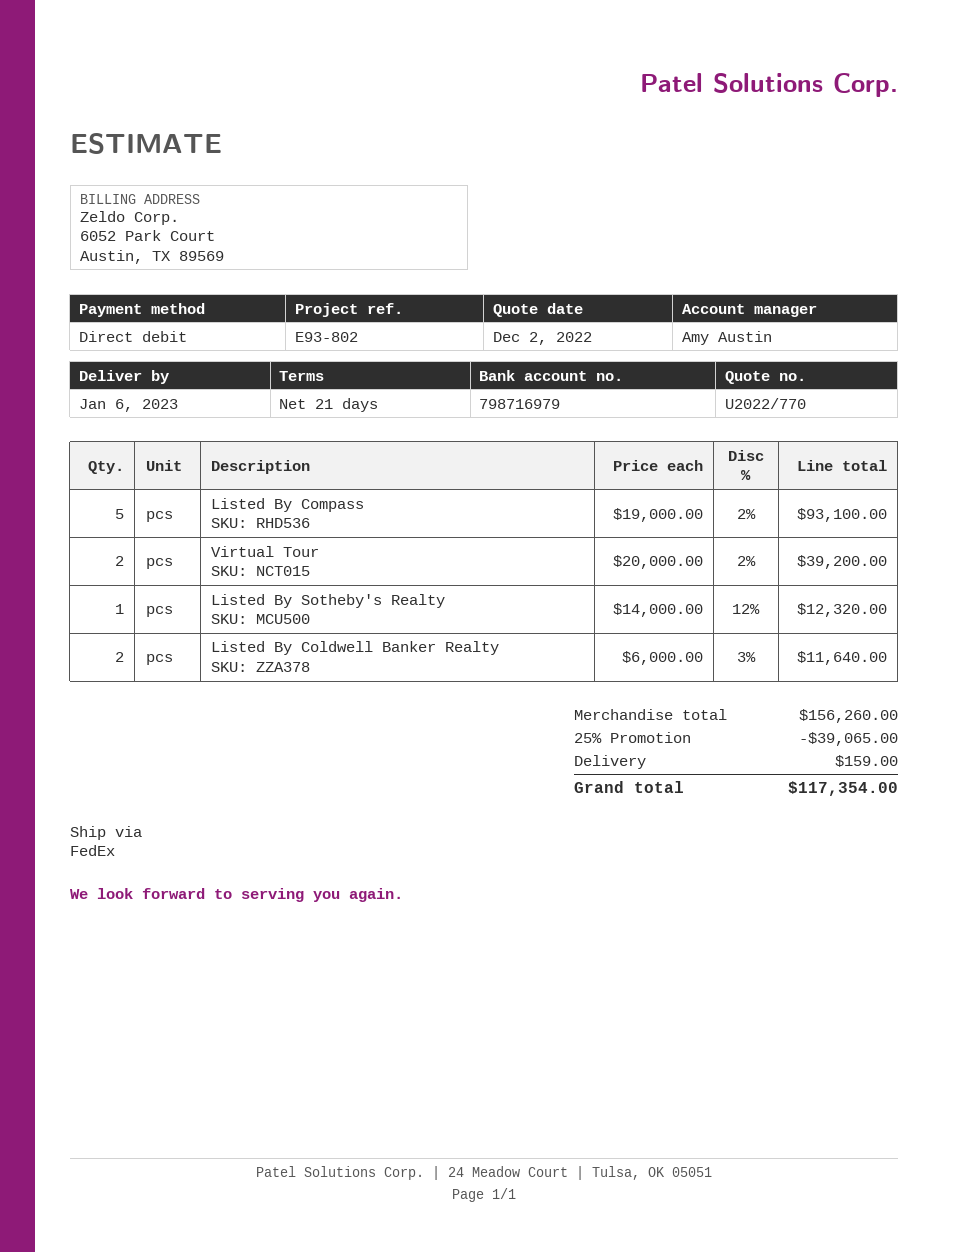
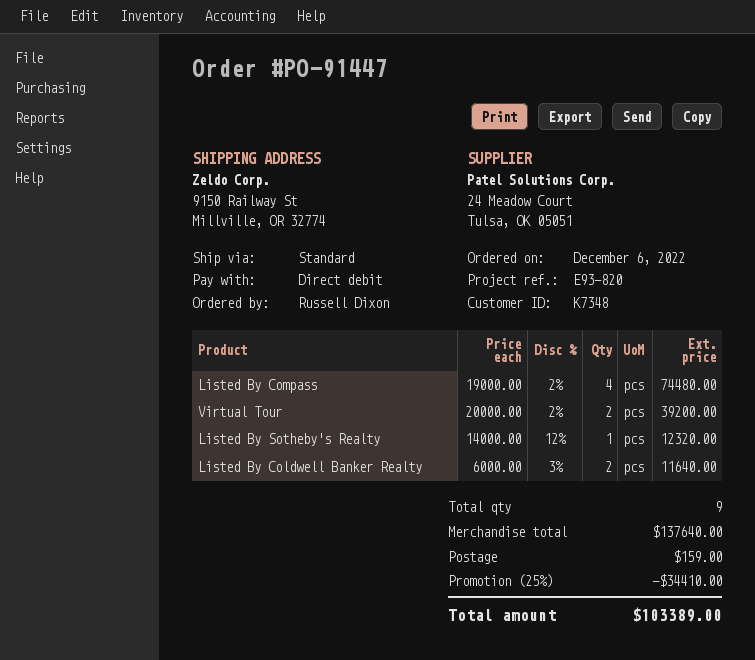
reference: E93-802 -> E93-820
shipping method: FedEx -> standard
Listed By Compass: 5 x 19000.00 - 2% = 93100.00 -> 4 x 19000.00 - 2% = 74480.00
subtotal: 156260.00 -> 137640.00
discount: 25% = 39065.00 -> 25% = 34410.00
total: 117354.00 -> 103389.00

